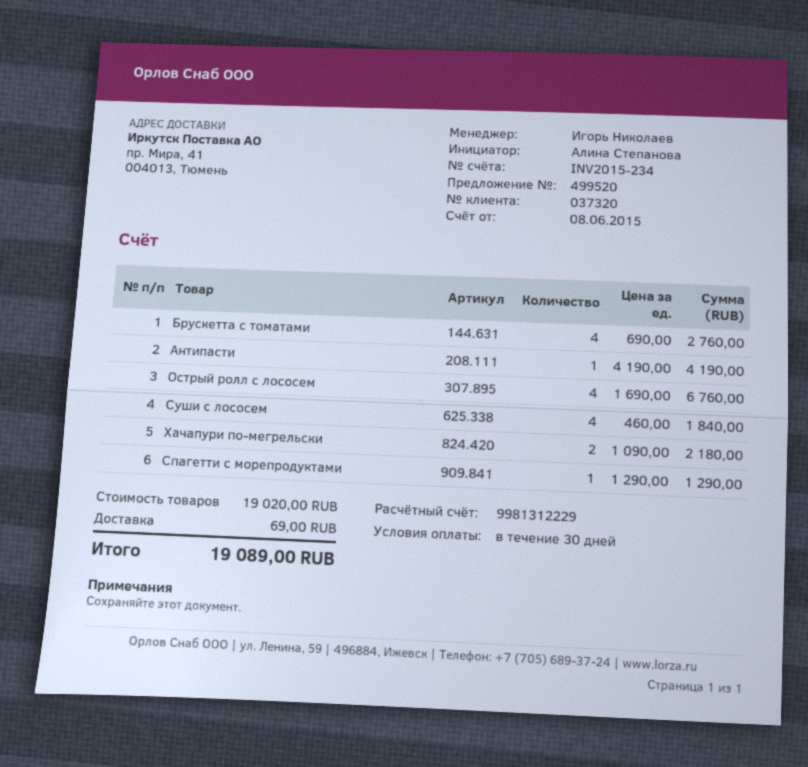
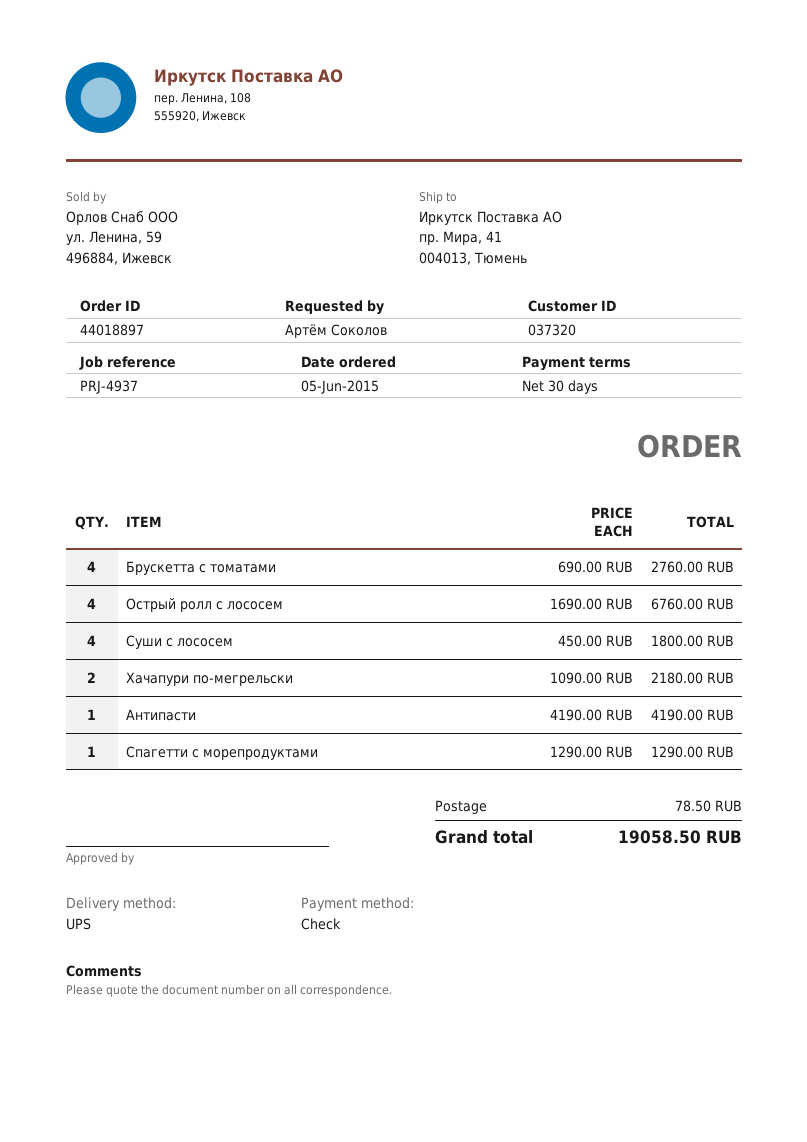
ordered by: Алина Степанова -> Артём Соколов
Суши с лососем: 4 x 460.00 = 1840.00 -> 4 x 450.00 = 1800.00
shipping: 69.00 -> 78.50
total: 19089.00 -> 19058.50

